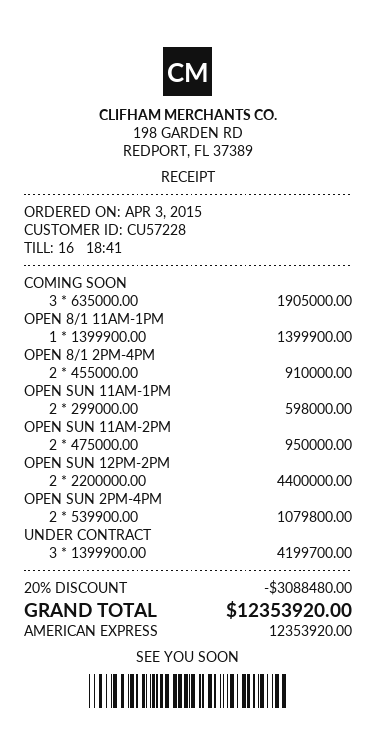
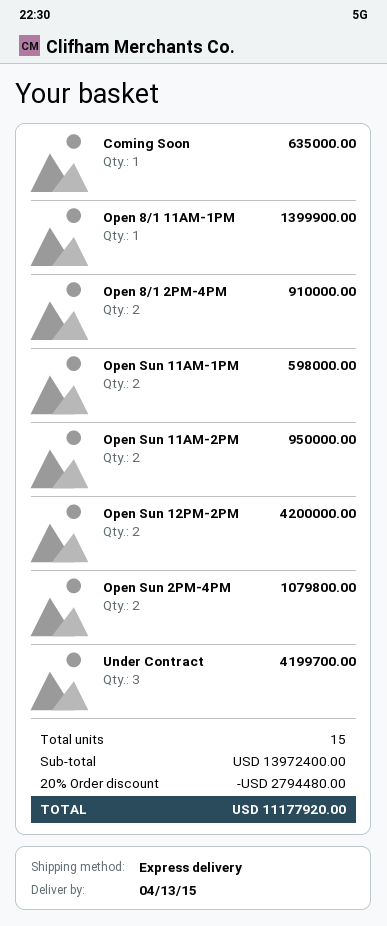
COMING SOON: 3 for 1905000.00 -> 1 for 635000.00
OPEN SUN 12PM-2PM: 2 for 4400000.00 -> 2 for 4200000.00
discount: 20% = 3088480.00 -> 20% = 2794480.00
total: 12353920.00 -> 11177920.00

